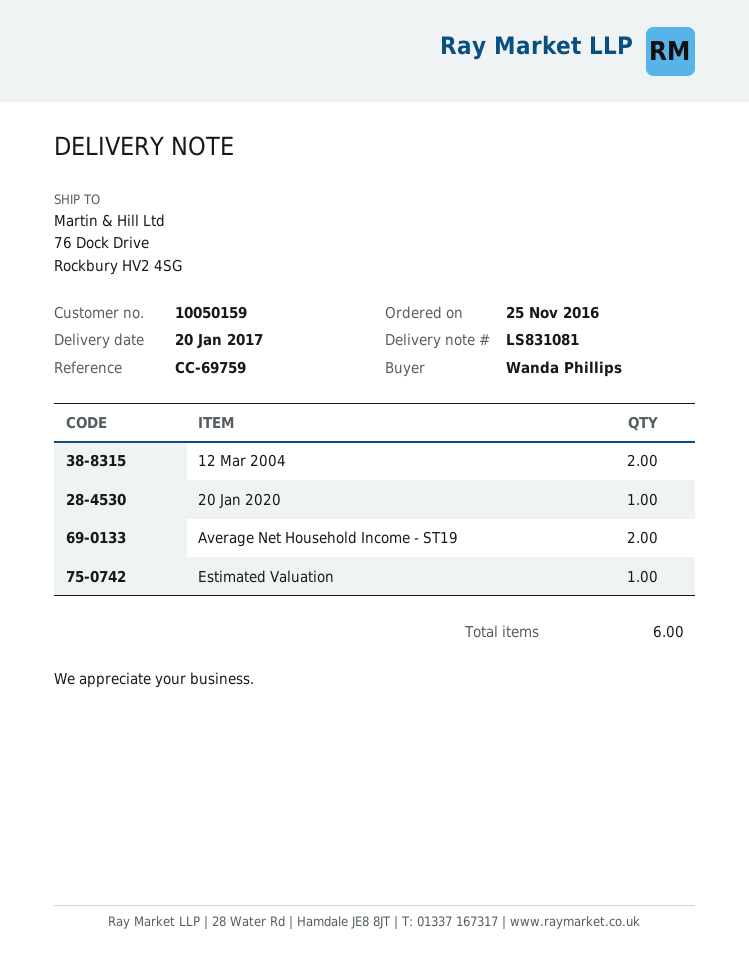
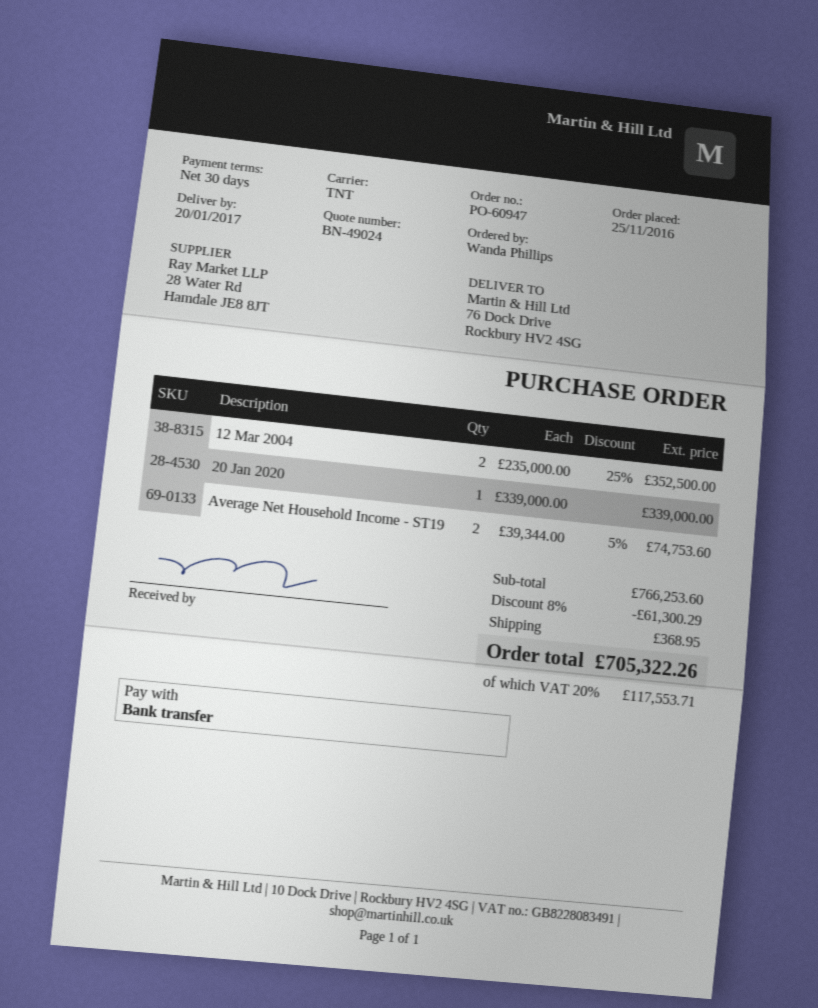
Estimated Valuation: 1 -> none

